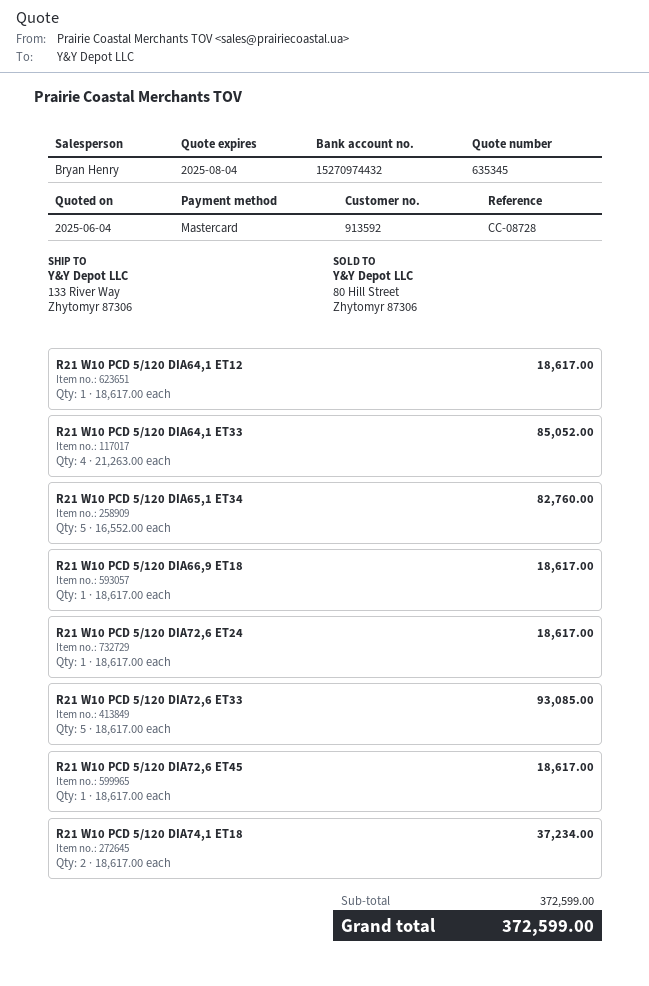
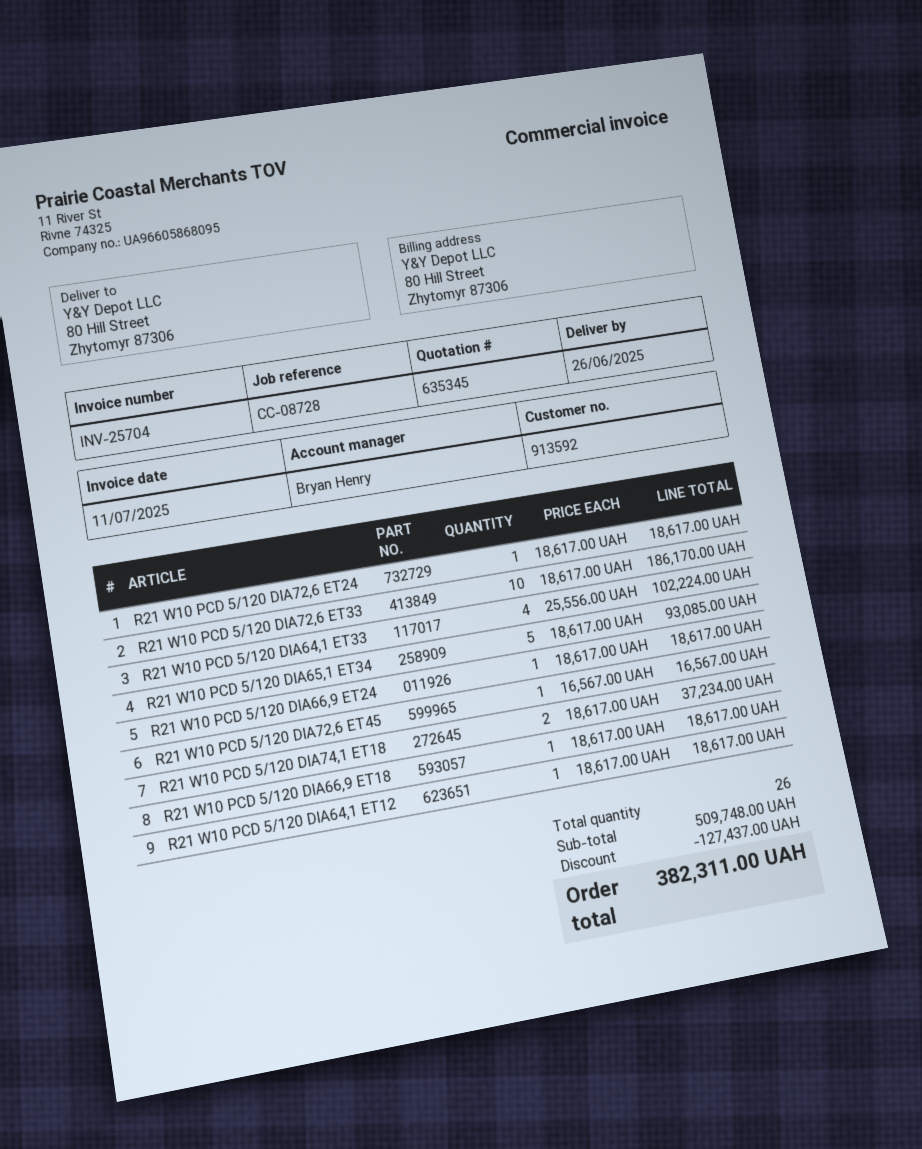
ship to: 133 River Way, Zhytomyr 87306 -> 80 Hill Street, Zhytomyr 87306
R21 W10 PCD 5/120 DIA64,1 ET33: 4 x 21263.00 = 85052.00 -> 4 x 25556.00 = 102224.00
R21 W10 PCD 5/120 DIA65,1 ET34: 5 x 16552.00 = 82760.00 -> 5 x 18617.00 = 93085.00
R21 W10 PCD 5/120 DIA72,6 ET33: 5 x 18617.00 = 93085.00 -> 10 x 18617.00 = 186170.00
R21 W10 PCD 5/120 DIA72,6 ET45: 1 x 18617.00 = 18617.00 -> 1 x 16567.00 = 16567.00
R21 W10 PCD 5/120 DIA66,9 ET24: none -> 1 x 18617.00 = 18617.00
subtotal: 372599.00 -> 509748.00
discount: none -> 127437.00
total: 372599.00 -> 382311.00

